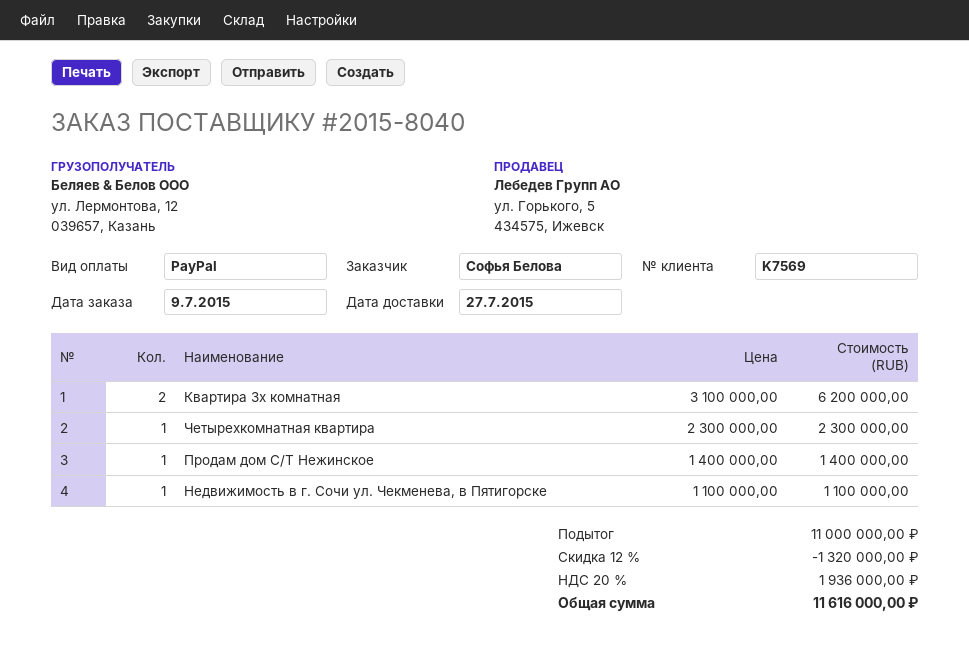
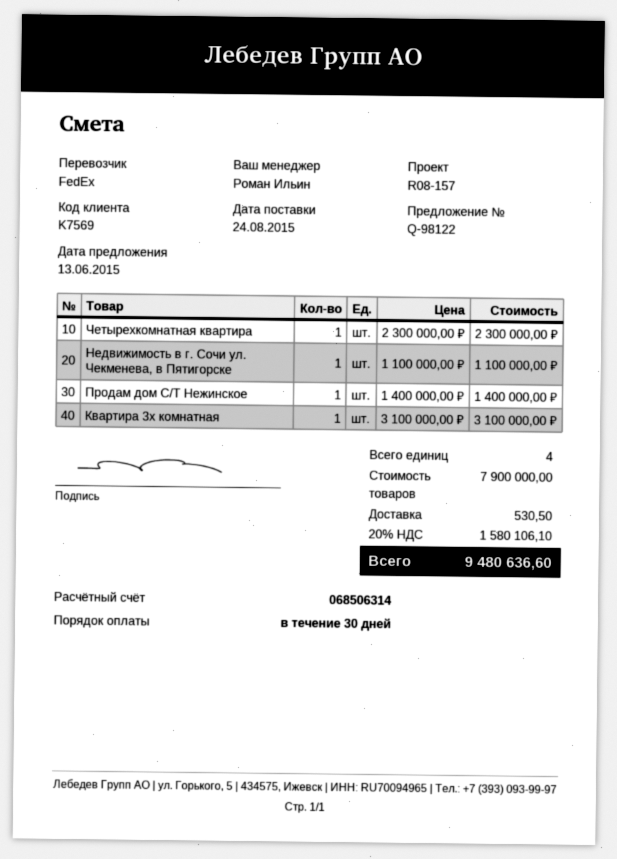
delivery date: 2015-07-27 -> 2015-08-24
Квартира 3х комнатная: 2 x 3100000.00 = 6200000.00 -> 1 x 3100000.00 = 3100000.00
subtotal: 11000000.00 -> 7900000.00
discount: 12% = 1320000.00 -> none
shipping: none -> 530.50
tax: 20% = 1936000.00 -> 20% = 1580106.10
total: 11616000.00 -> 9480636.60

